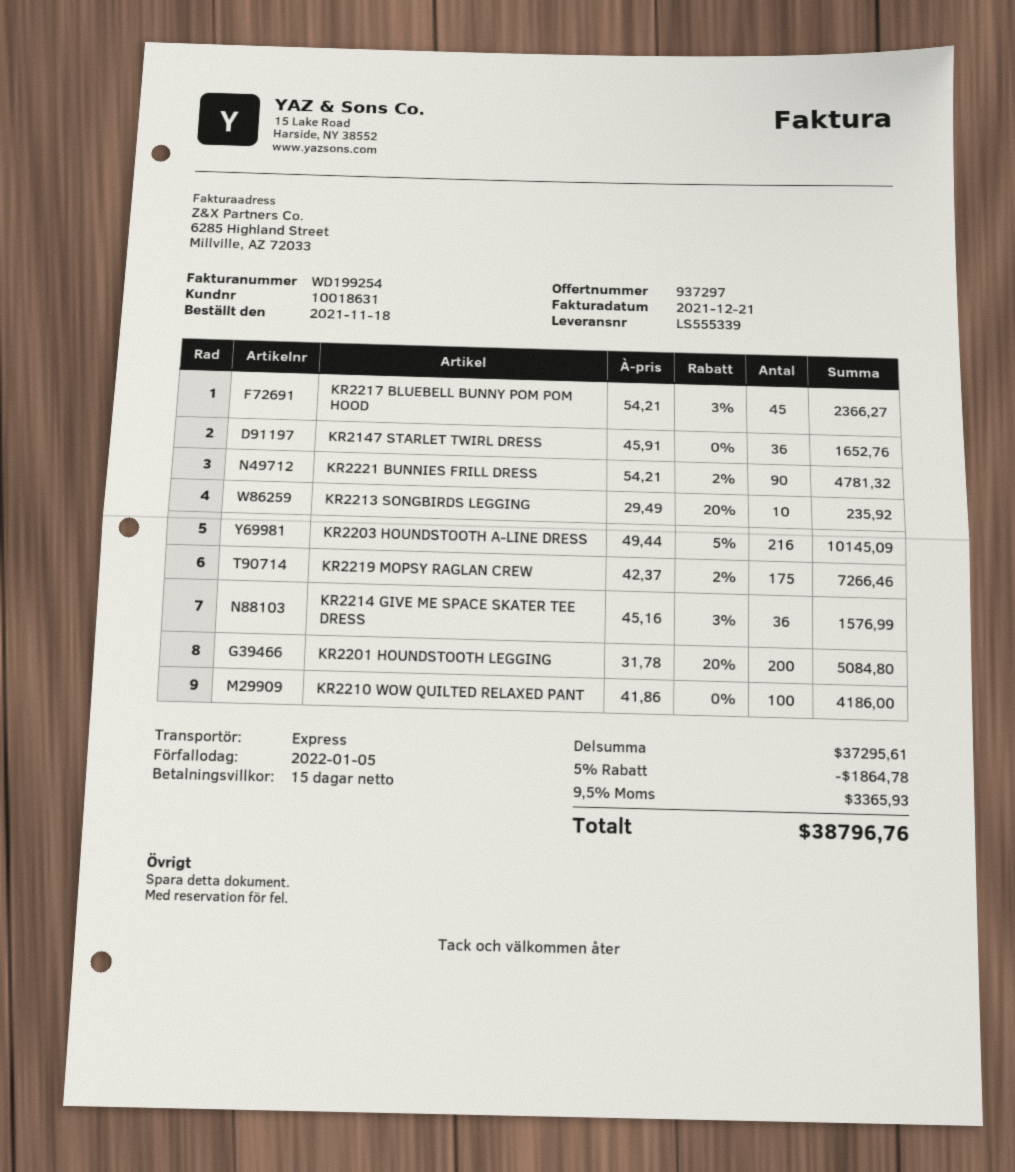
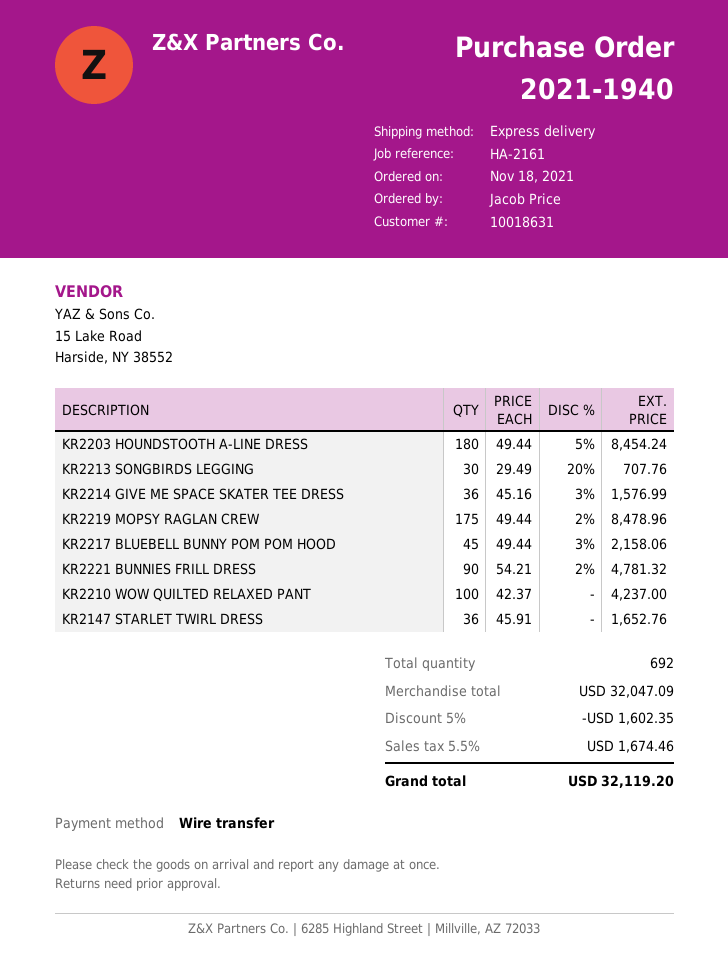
KR2217 BLUEBELL BUNNY POM POM HOOD: 45 x 54.21 - 3% = 2366.27 -> 45 x 49.44 - 3% = 2158.06
KR2213 SONGBIRDS LEGGING: 10 x 29.49 - 20% = 235.92 -> 30 x 29.49 - 20% = 707.76
KR2203 HOUNDSTOOTH A-LINE DRESS: 216 x 49.44 - 5% = 10145.09 -> 180 x 49.44 - 5% = 8454.24
KR2219 MOPSY RAGLAN CREW: 175 x 42.37 - 2% = 7266.46 -> 175 x 49.44 - 2% = 8478.96
KR2201 HOUNDSTOOTH LEGGING: 200 x 31.78 - 20% = 5084.80 -> none
KR2210 WOW QUILTED RELAXED PANT: 100 x 41.86 = 4186.00 -> 100 x 42.37 = 4237.00
subtotal: 37295.61 -> 32047.09
discount: 5% = 1864.78 -> 5% = 1602.35
tax: 9.5% = 3365.93 -> 5.5% = 1674.46
total: 38796.76 -> 32119.20

